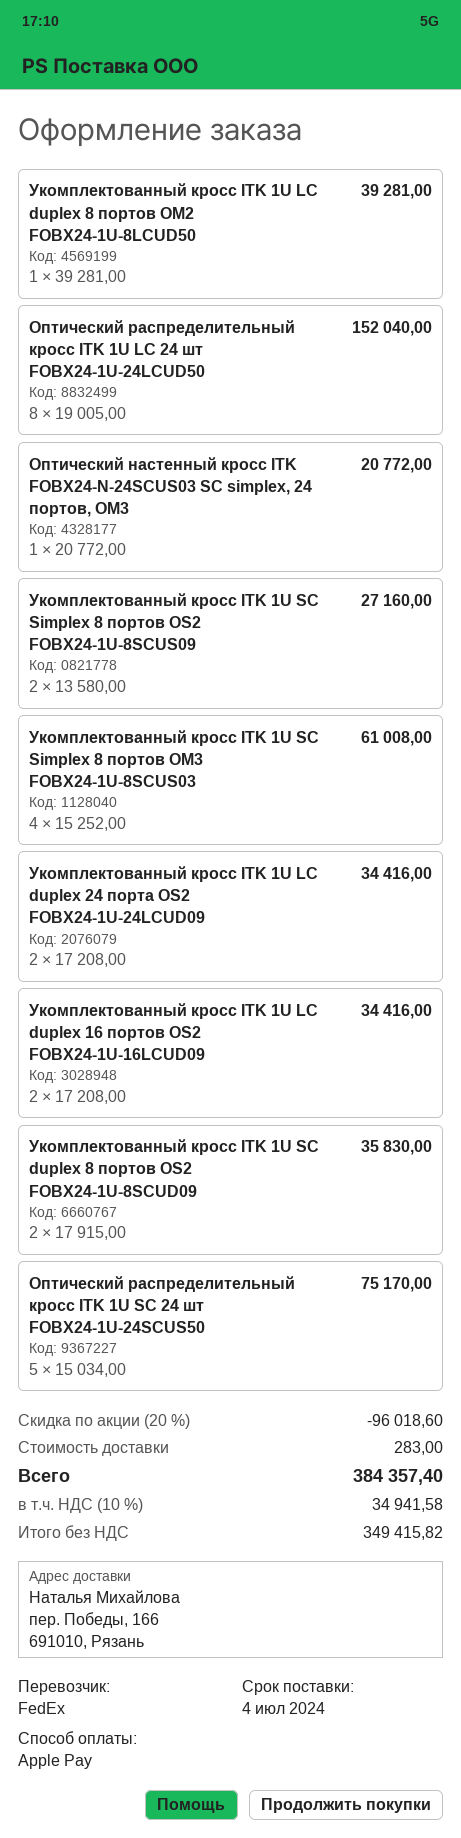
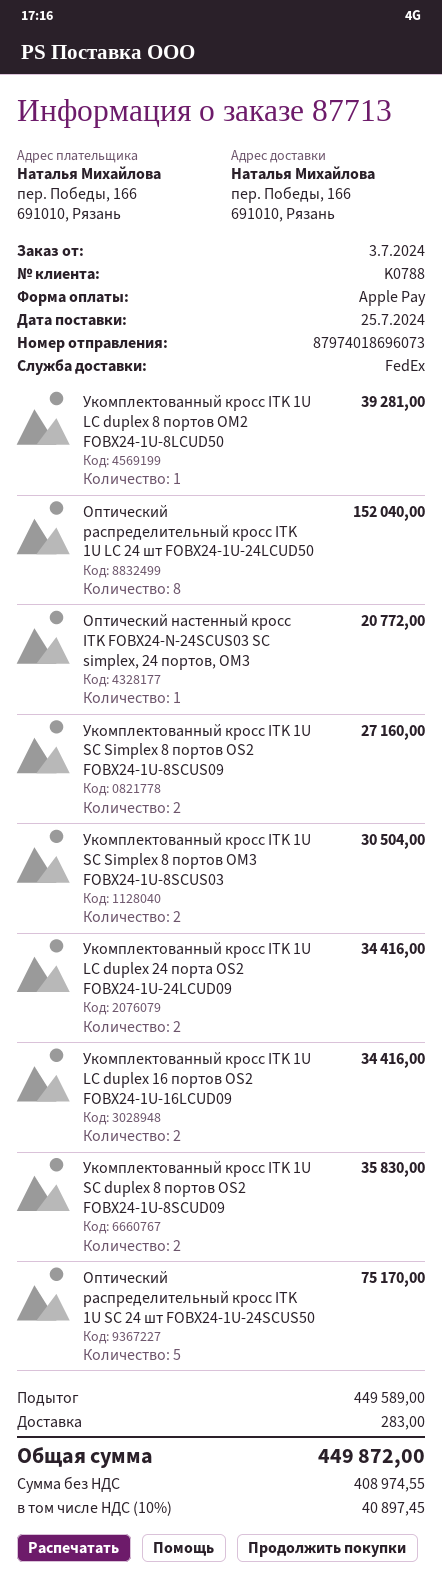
delivery date: 2024-07-04 -> 2024-07-25
Укомплектованный кросс ITK 1U SC Simplex 8 портов OM3 FOBX24-1U-8SCUS03: 4 for 61008.00 -> 2 for 30504.00
discount: 20% = 96018.60 -> none
net: 349415.82 -> 408974.55
tax: 10% = 34941.58 -> 10% = 40897.45
total: 384357.40 -> 449872.00

